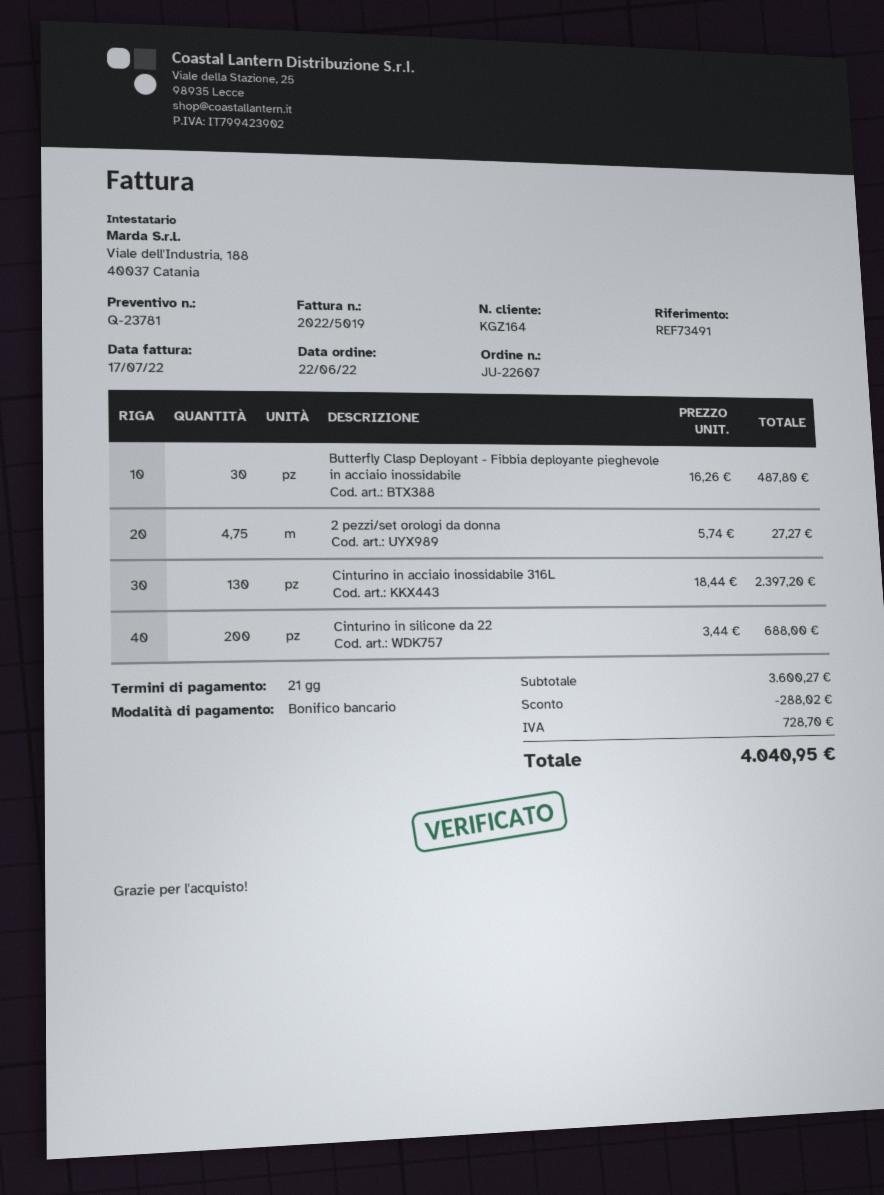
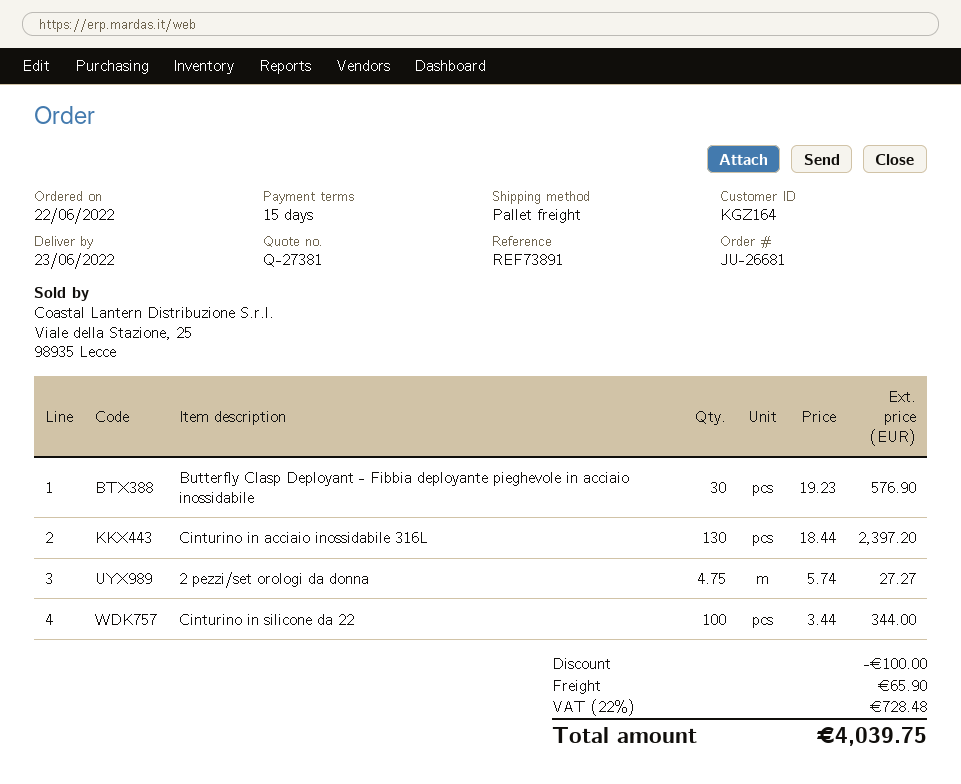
quote number: Q-23781 -> Q-27381
order number: JU-22607 -> JU-26681
payment terms: 21 days -> 15 days
reference: REF73491 -> REF73891
Butterfly Clasp Deployant - Fibbia deployante pieghevole in acciaio inossidabile: 30 x 16.26 = 487.80 -> 30 x 19.23 = 576.90
Cinturino in silicone da 22: 200 x 3.44 = 688.00 -> 100 x 3.44 = 344.00
discount: 288.02 -> 100.00
shipping: none -> 65.90
tax: 728.70 -> 728.48
total: 4040.95 -> 4039.75

